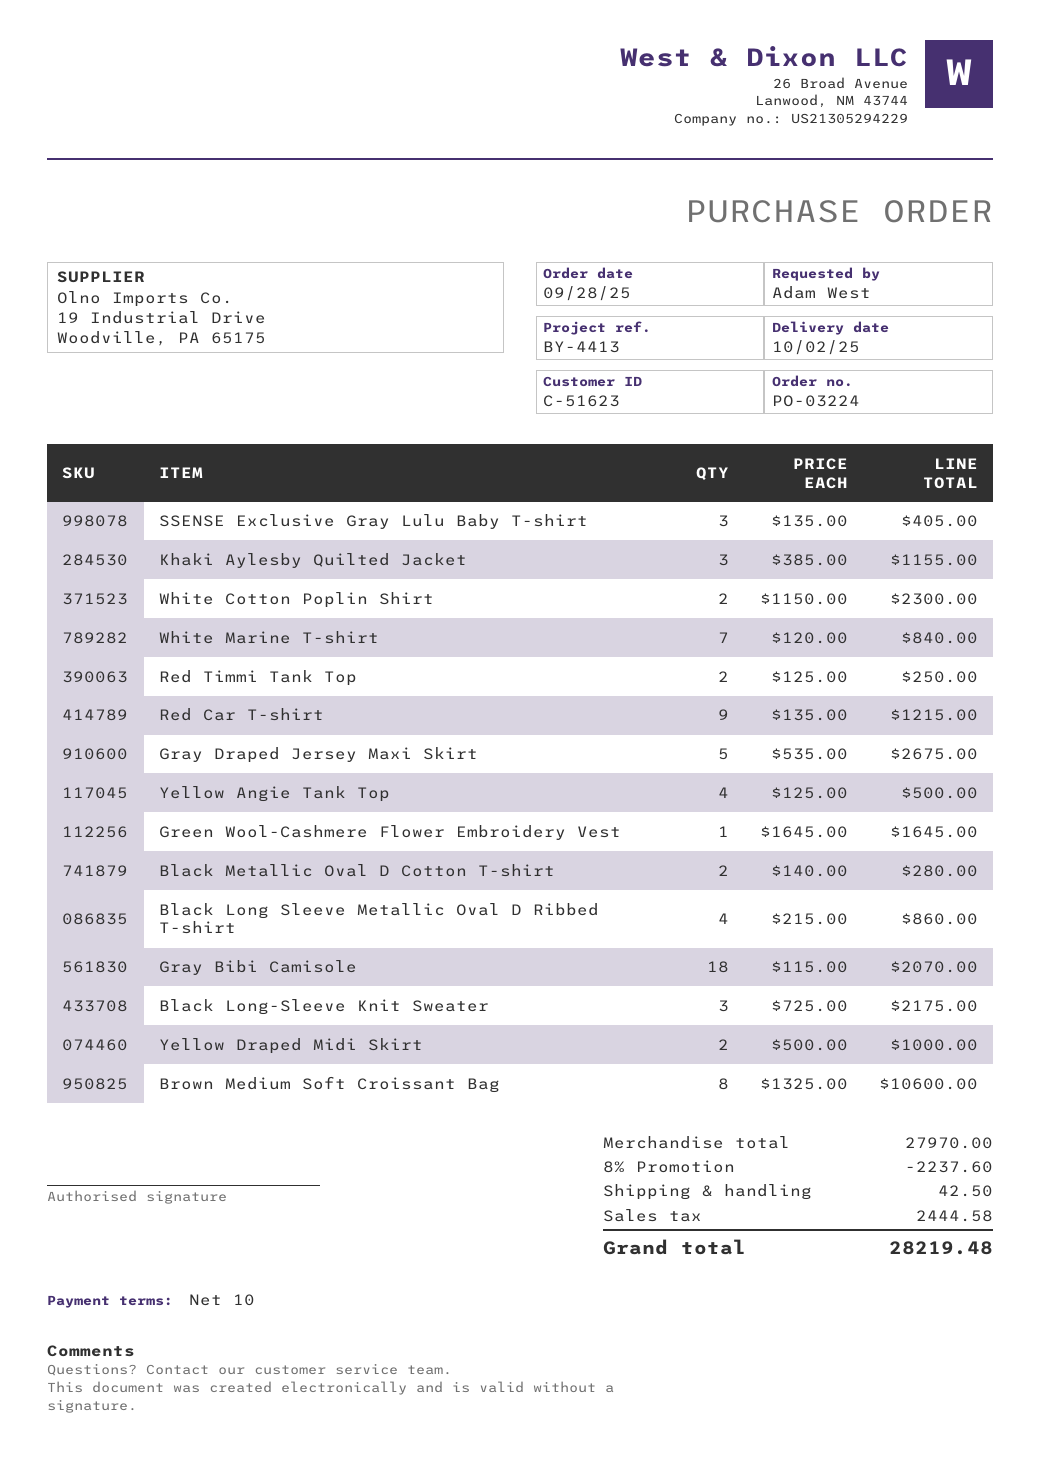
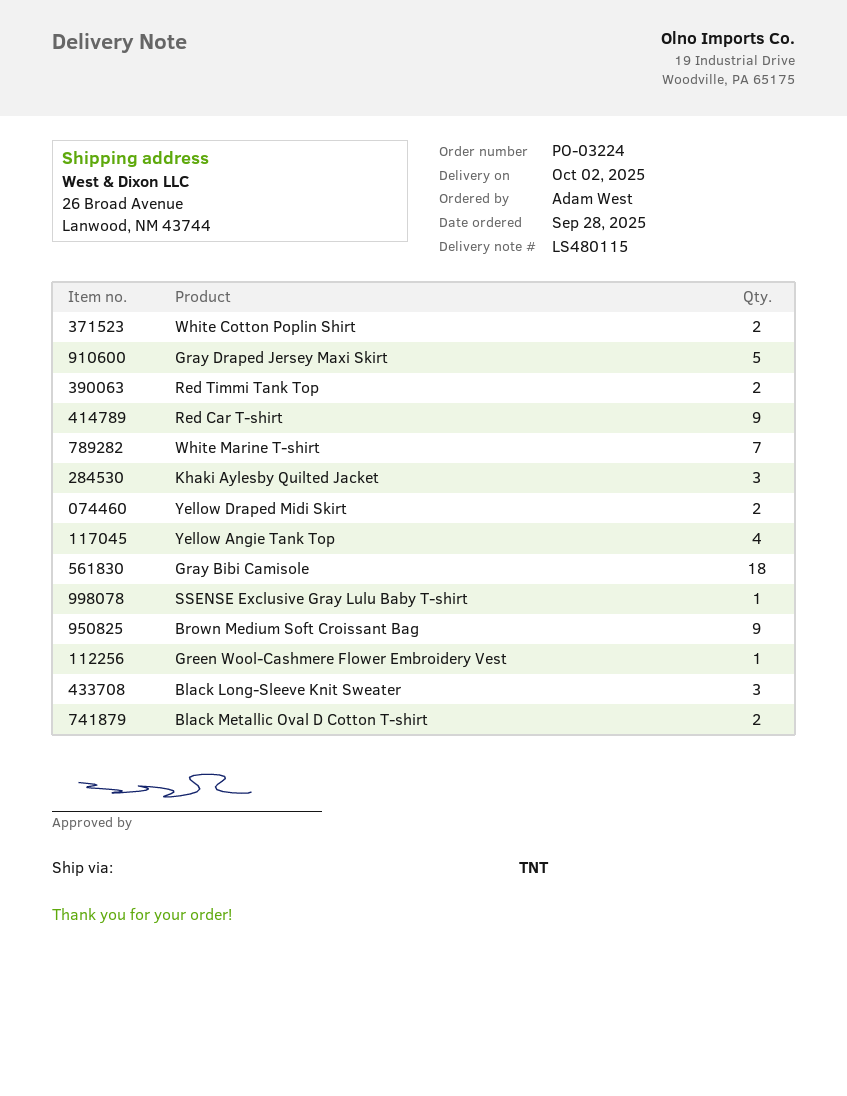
SSENSE Exclusive Gray Lulu Baby T-shirt: 3 -> 1
Black Long Sleeve Metallic Oval D Ribbed T-shirt: 4 -> none
Brown Medium Soft Croissant Bag: 8 -> 9

